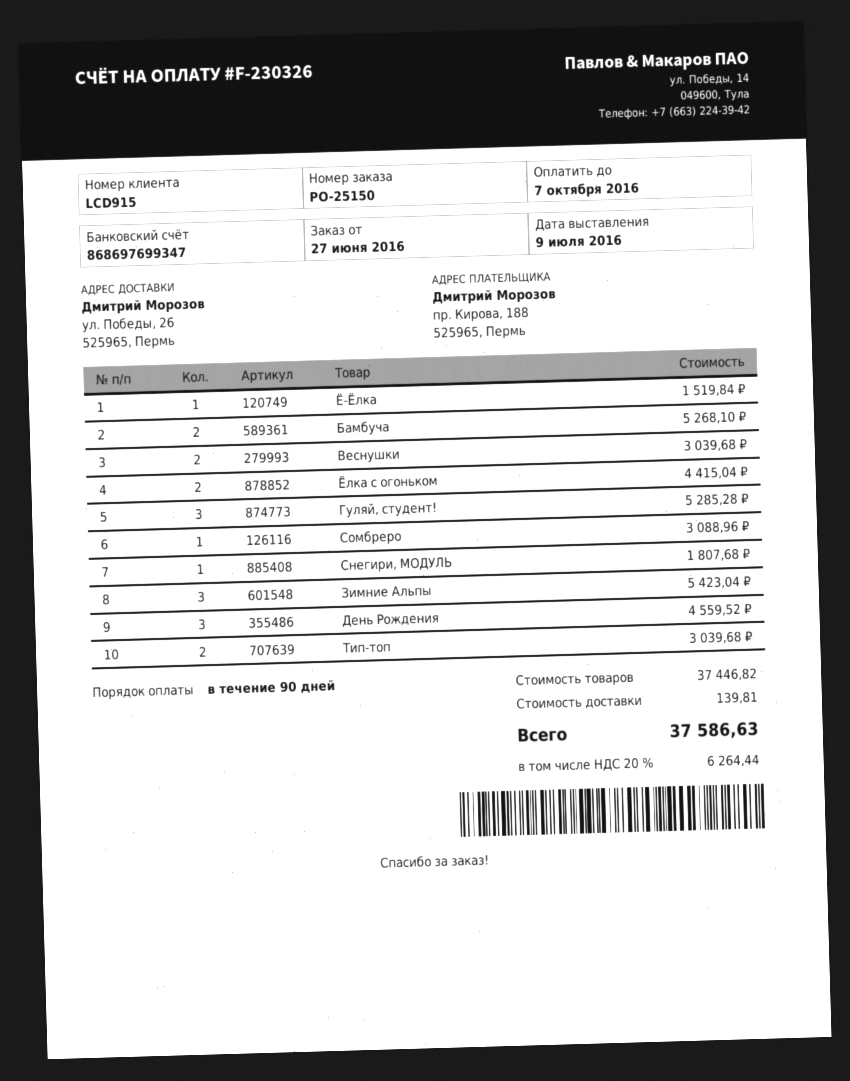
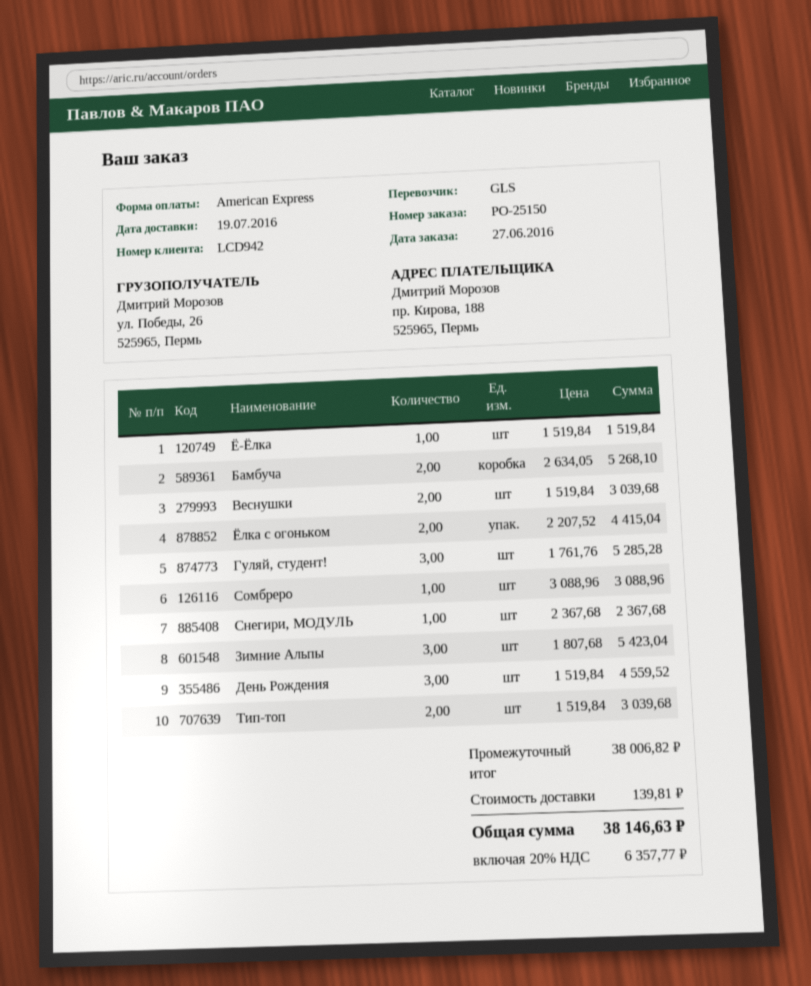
customer number: LCD915 -> LCD942
Снегири, МОДУЛЬ: 1 for 1807.68 -> 1 for 2367.68
subtotal: 37446.82 -> 38006.82
tax: 20% = 6264.44 -> 20% = 6357.77
total: 37586.63 -> 38146.63

